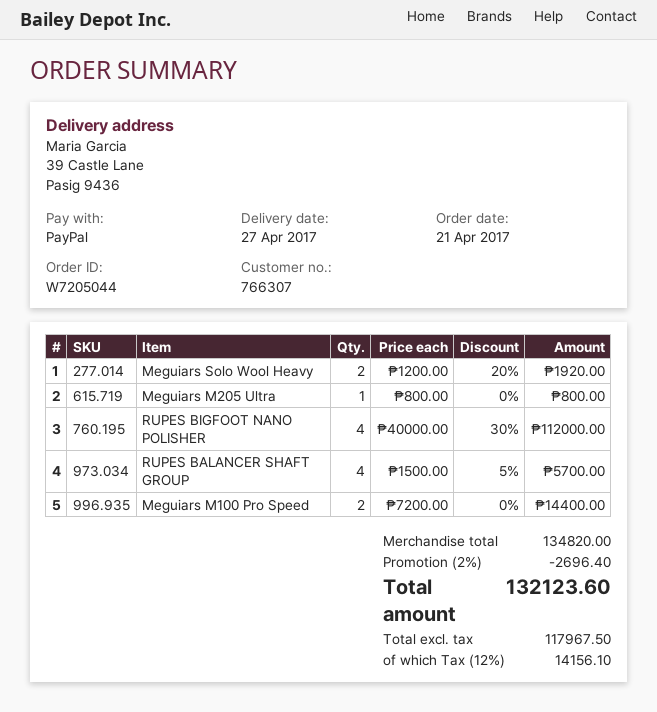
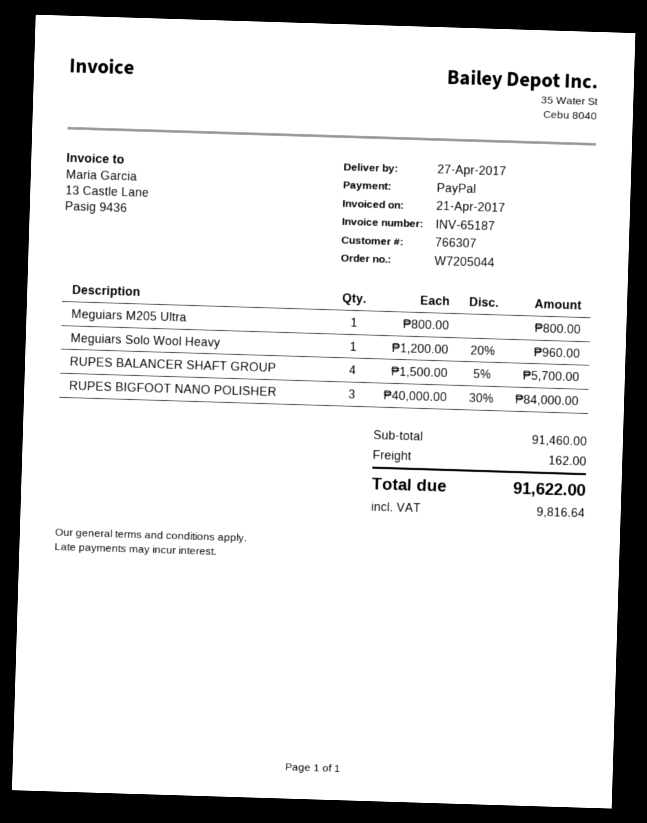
Meguiars Solo Wool Heavy: 2 x 1200.00 - 20% = 1920.00 -> 1 x 1200.00 - 20% = 960.00
RUPES BIGFOOT NANO POLISHER: 4 x 40000.00 - 30% = 112000.00 -> 3 x 40000.00 - 30% = 84000.00
Meguiars M100 Pro Speed: 2 x 7200.00 = 14400.00 -> none
subtotal: 134820.00 -> 91460.00
discount: 2% = 2696.40 -> none
shipping: none -> 162.00
tax: 14156.10 -> 9816.64
total: 132123.60 -> 91622.00

